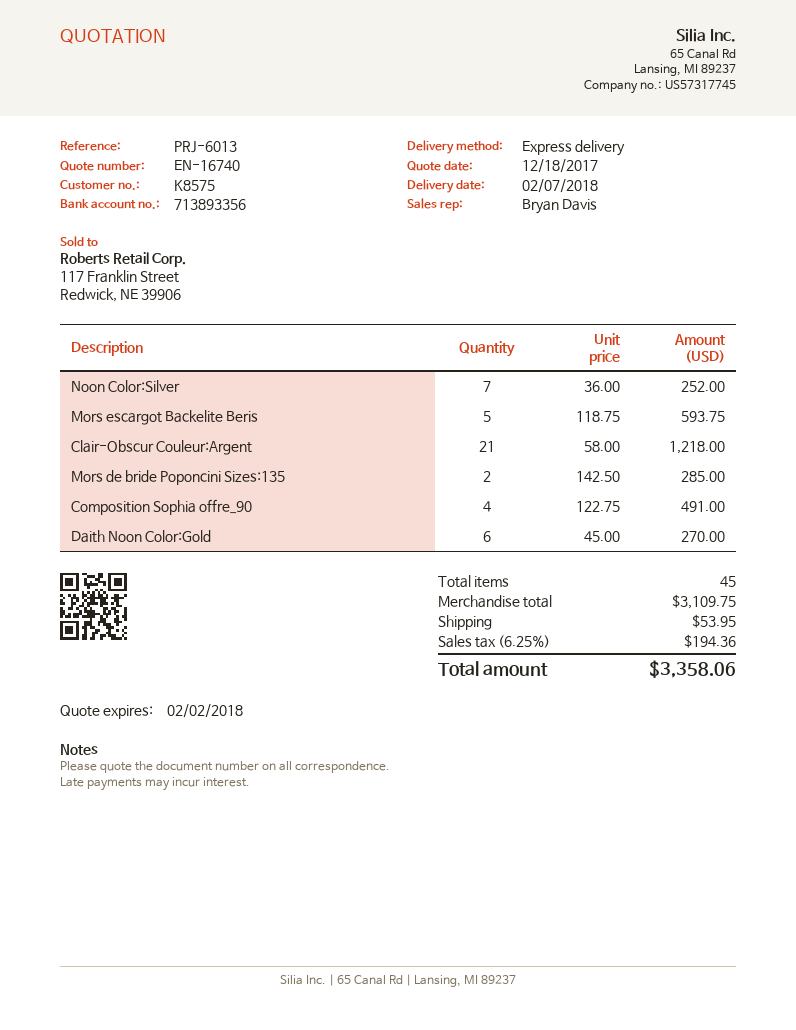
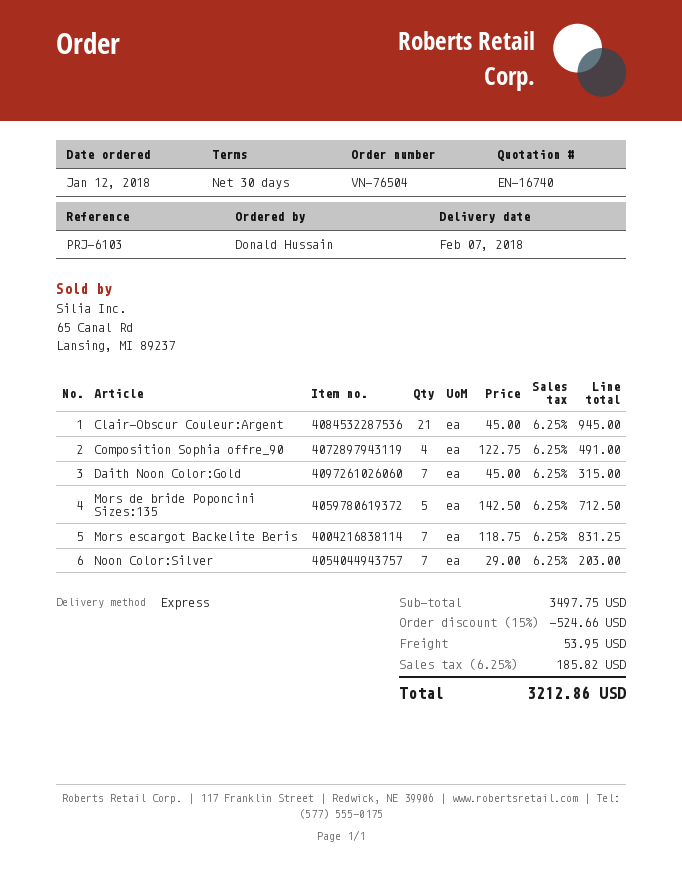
reference: PRJ-6013 -> PRJ-6103
Noon Color:Silver: 7 x 36.00 = 252.00 -> 7 x 29.00 = 203.00
Mors escargot Backelite Beris: 5 x 118.75 = 593.75 -> 7 x 118.75 = 831.25
Clair-Obscur Couleur:Argent: 21 x 58.00 = 1218.00 -> 21 x 45.00 = 945.00
Mors de bride Poponcini Sizes:135: 2 x 142.50 = 285.00 -> 5 x 142.50 = 712.50
Daith Noon Color:Gold: 6 x 45.00 = 270.00 -> 7 x 45.00 = 315.00
subtotal: 3109.75 -> 3497.75
discount: none -> 15% = 524.66
tax: 6.25% = 194.36 -> 6.25% = 185.82
total: 3358.06 -> 3212.86

